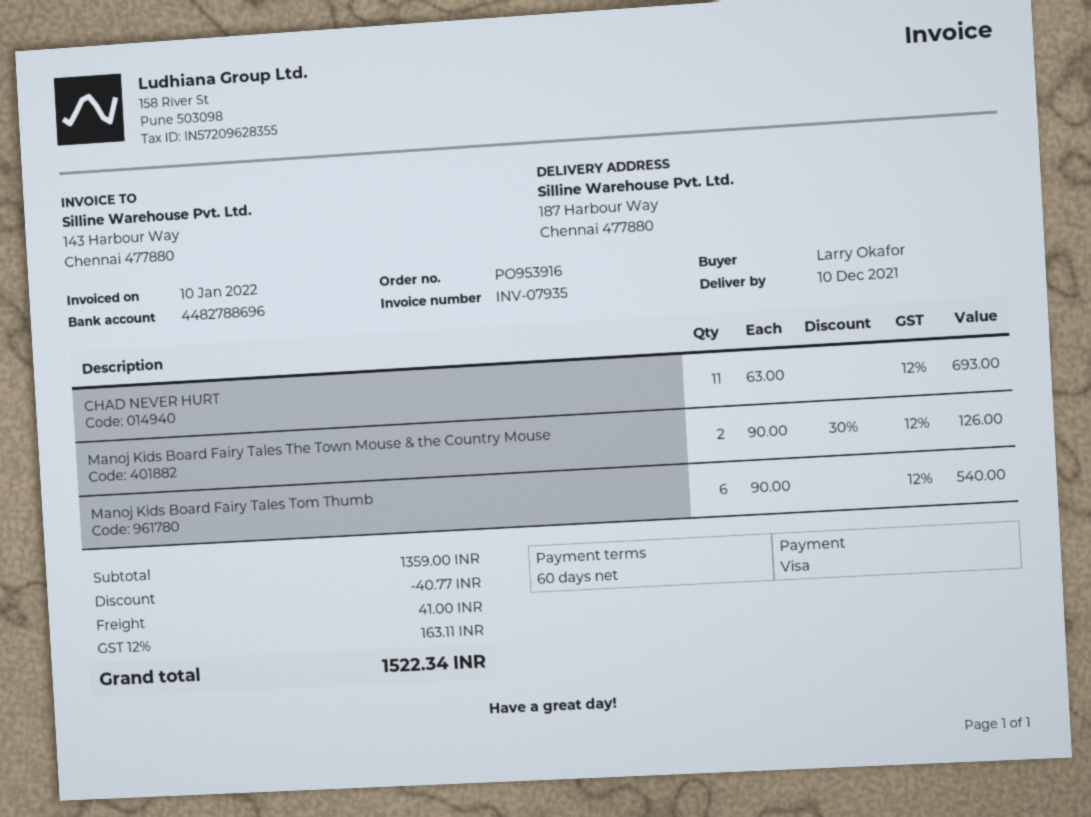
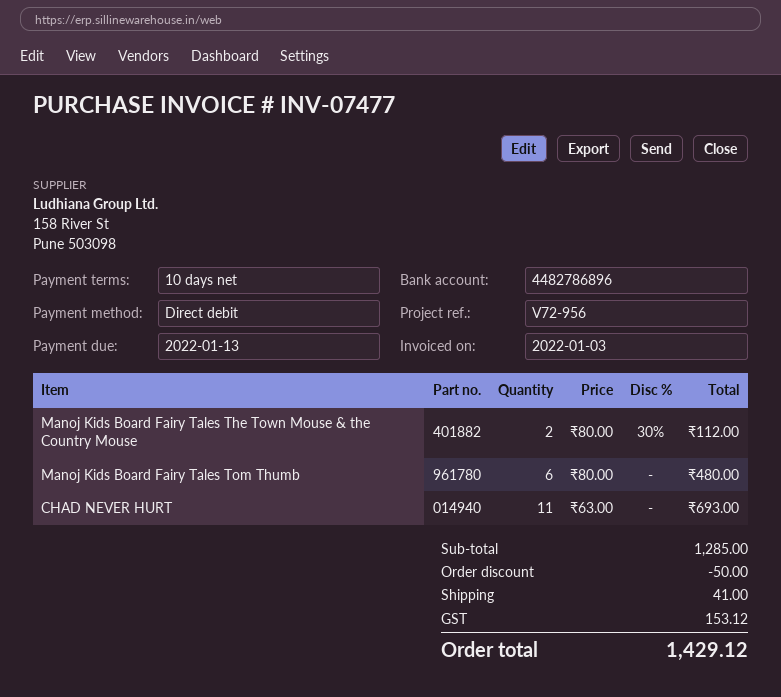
invoice number: INV-07935 -> INV-07477
invoice date: 2022-01-10 -> 2022-01-03
payment terms: 60 days -> 10 days
payment method: Visa -> direct debit
bank account: 4482788696 -> 4482786896
Manoj Kids Board Fairy Tales The Town Mouse & the Country Mouse: 2 x 90.00 - 30% = 126.00 -> 2 x 80.00 - 30% = 112.00
Manoj Kids Board Fairy Tales Tom Thumb: 6 x 90.00 = 540.00 -> 6 x 80.00 = 480.00
subtotal: 1359.00 -> 1285.00
discount: 40.77 -> 50.00
tax: 163.11 -> 153.12
total: 1522.34 -> 1429.12

